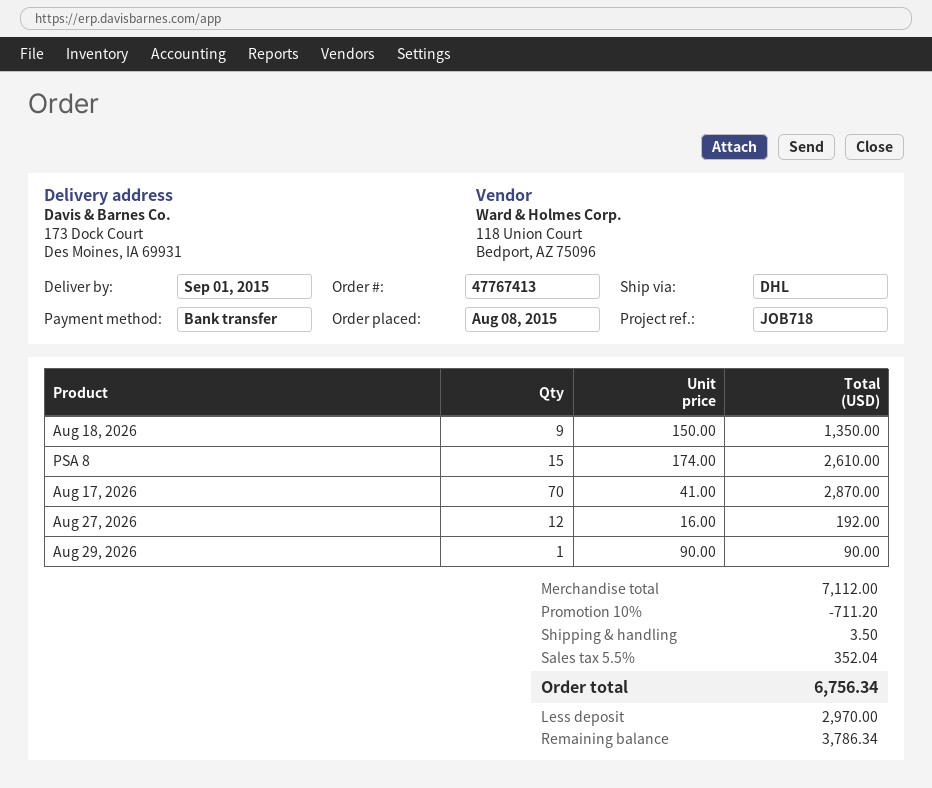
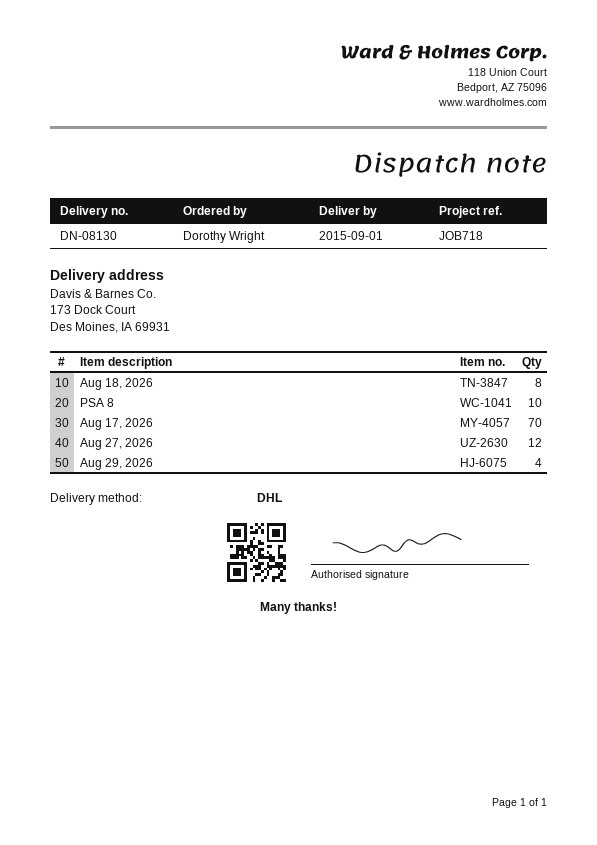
Aug 18, 2026: 9 -> 8
PSA 8: 15 -> 10
Aug 29, 2026: 1 -> 4

